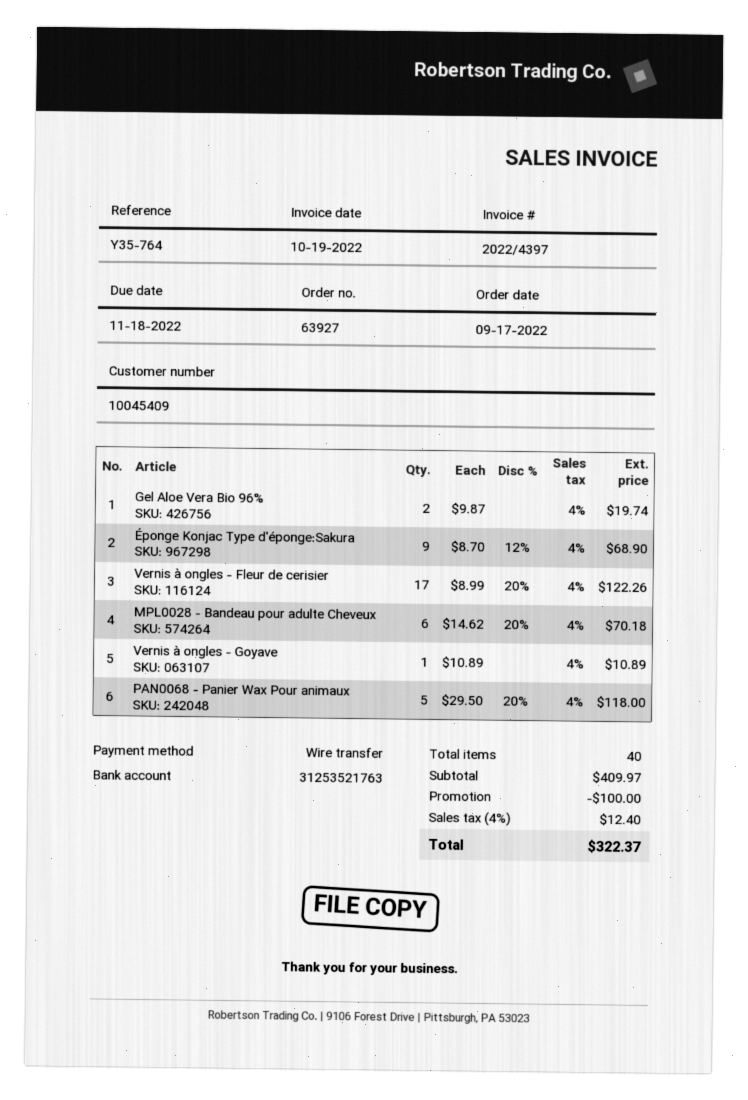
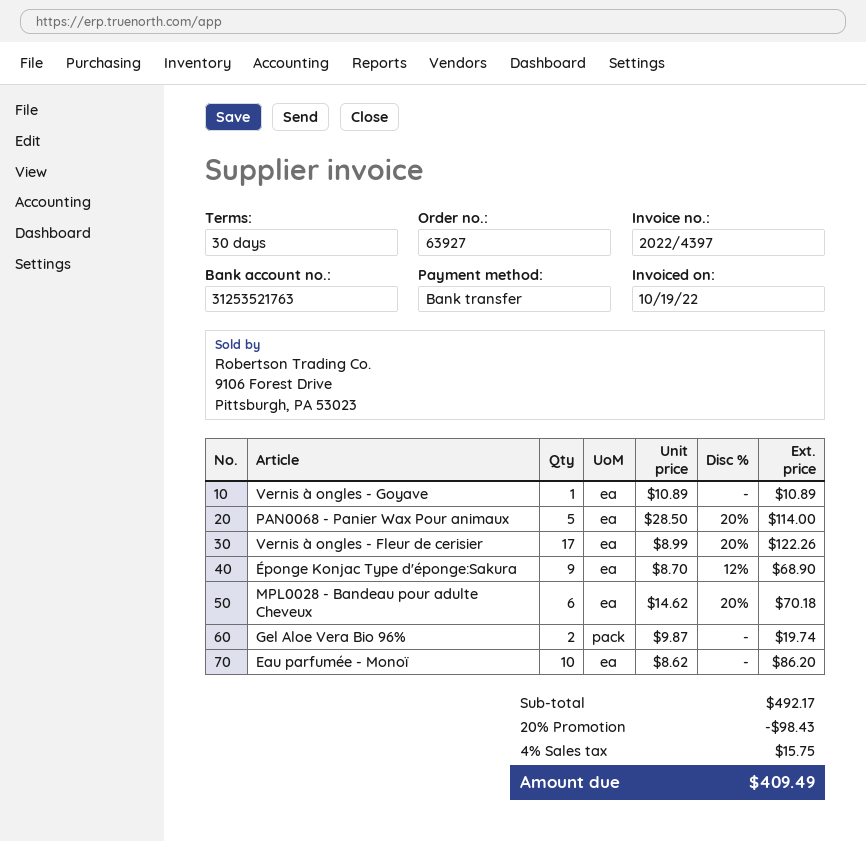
PAN0068 - Panier Wax Pour animaux: 5 x 29.50 - 20% = 118.00 -> 5 x 28.50 - 20% = 114.00
Eau parfumée - Monoï: none -> 10 x 8.62 = 86.20
subtotal: 409.97 -> 492.17
discount: 100.00 -> 98.43
tax: 4% = 12.40 -> 4% = 15.75
total: 322.37 -> 409.49

